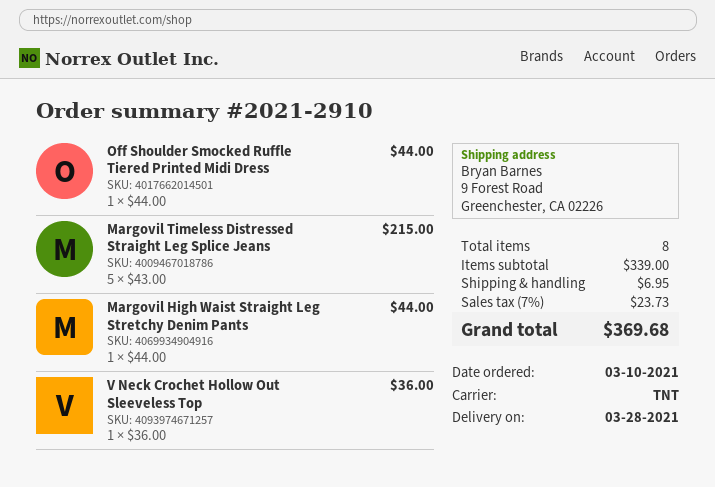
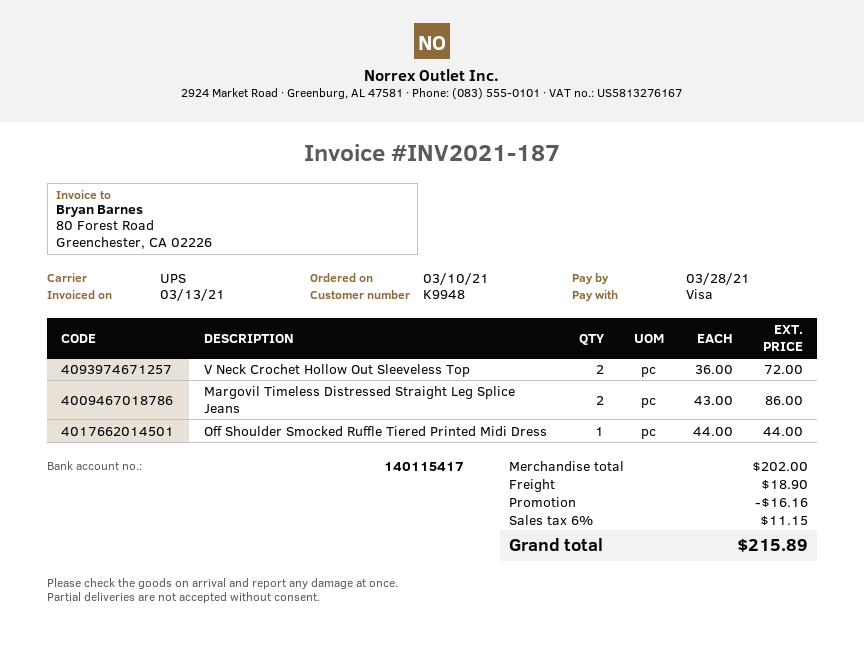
shipping method: TNT -> UPS
Margovil Timeless Distressed Straight Leg Splice Jeans: 5 x 43.00 = 215.00 -> 2 x 43.00 = 86.00
Margovil High Waist Straight Leg Stretchy Denim Pants: 1 x 44.00 = 44.00 -> none
V Neck Crochet Hollow Out Sleeveless Top: 1 x 36.00 = 36.00 -> 2 x 36.00 = 72.00
subtotal: 339.00 -> 202.00
discount: none -> 16.16
shipping: 6.95 -> 18.90
tax: 7% = 23.73 -> 6% = 11.15
total: 369.68 -> 215.89

